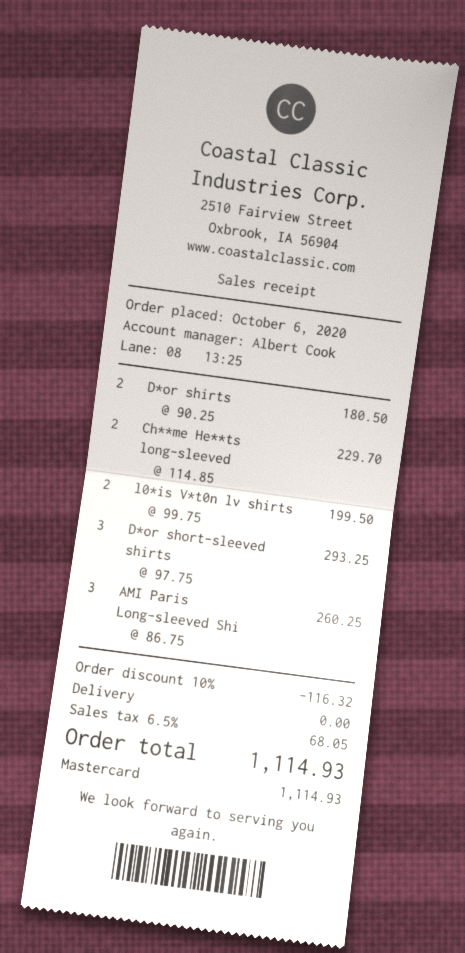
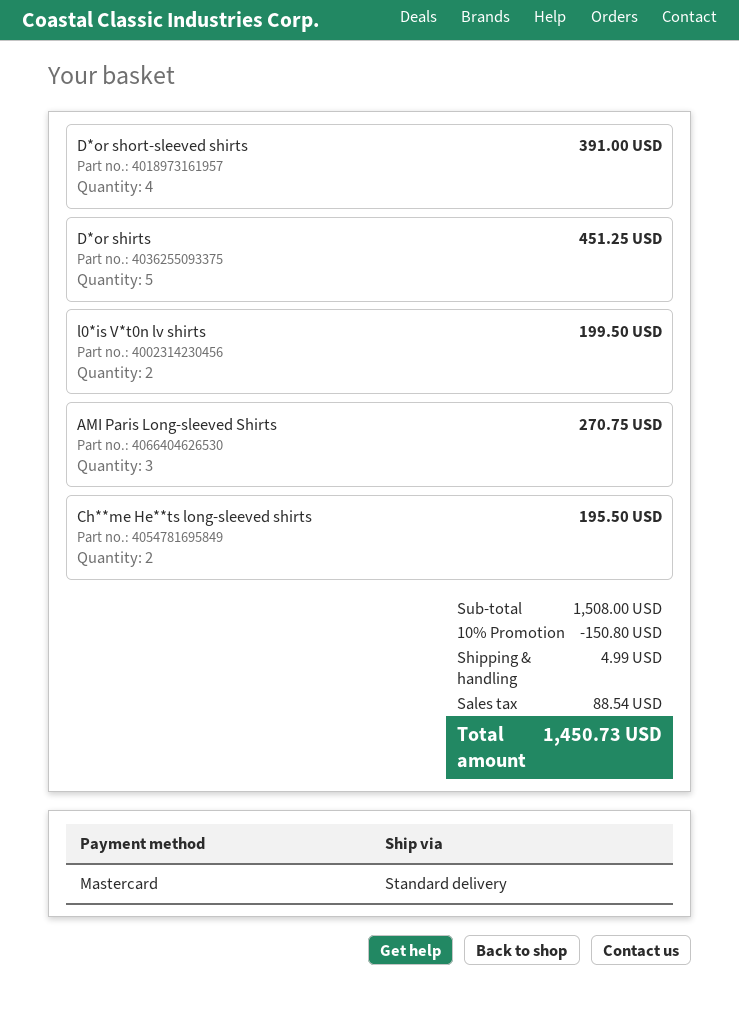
D*or shirts: 2 for 180.50 -> 5 for 451.25
Ch**me He**ts long-sleeved: 2 for 229.70 -> 2 for 195.50
D*or short-sleeved shirts: 3 for 293.25 -> 4 for 391.00
AMI Paris Long-sleeved Shi: 3 for 260.25 -> 3 for 270.75
discount: 10% = 116.32 -> 10% = 150.80
shipping: 0.00 -> 4.99
tax: 68.05 -> 88.54
total: 1114.93 -> 1450.73

